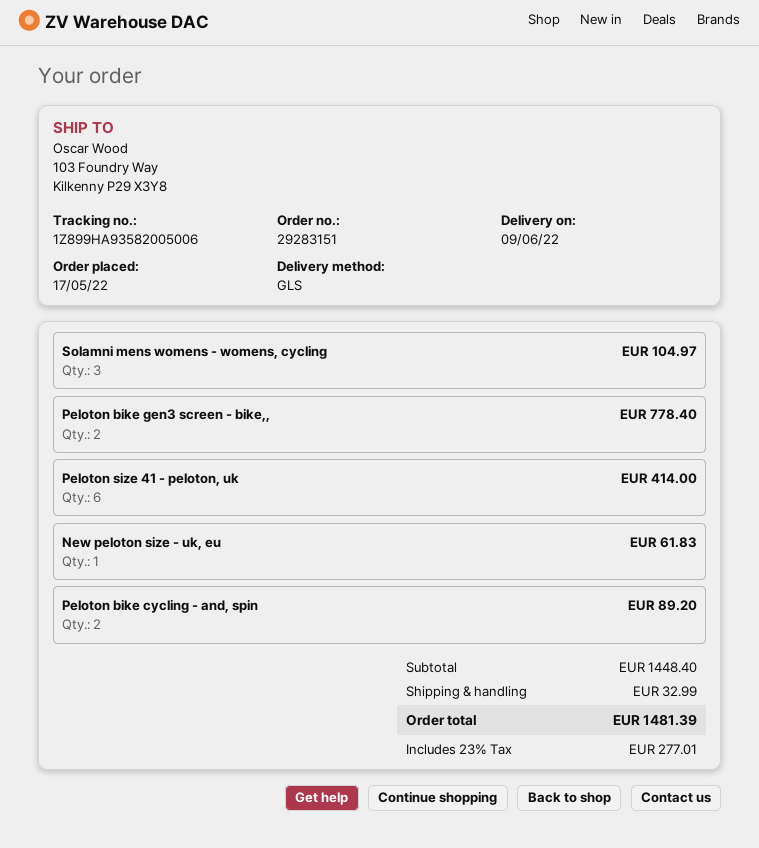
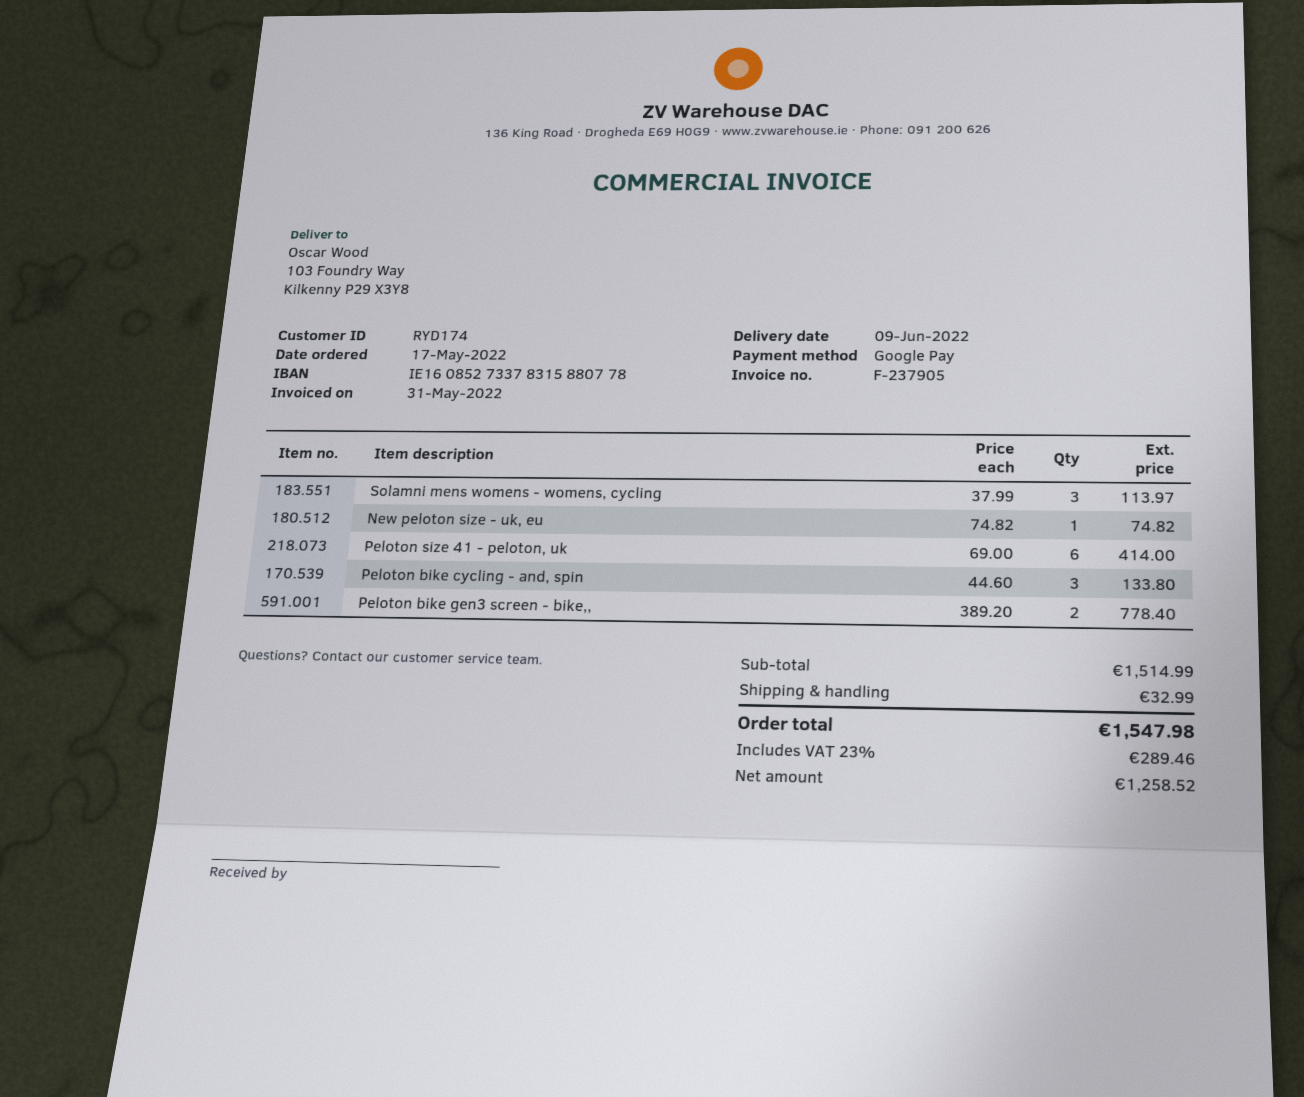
Solamni mens womens - womens, cycling: 3 for 104.97 -> 3 for 113.97
New peloton size - uk, eu: 1 for 61.83 -> 1 for 74.82
Peloton bike cycling - and, spin: 2 for 89.20 -> 3 for 133.80
subtotal: 1448.40 -> 1514.99
tax: 23% = 277.01 -> 23% = 289.46
total: 1481.39 -> 1547.98

